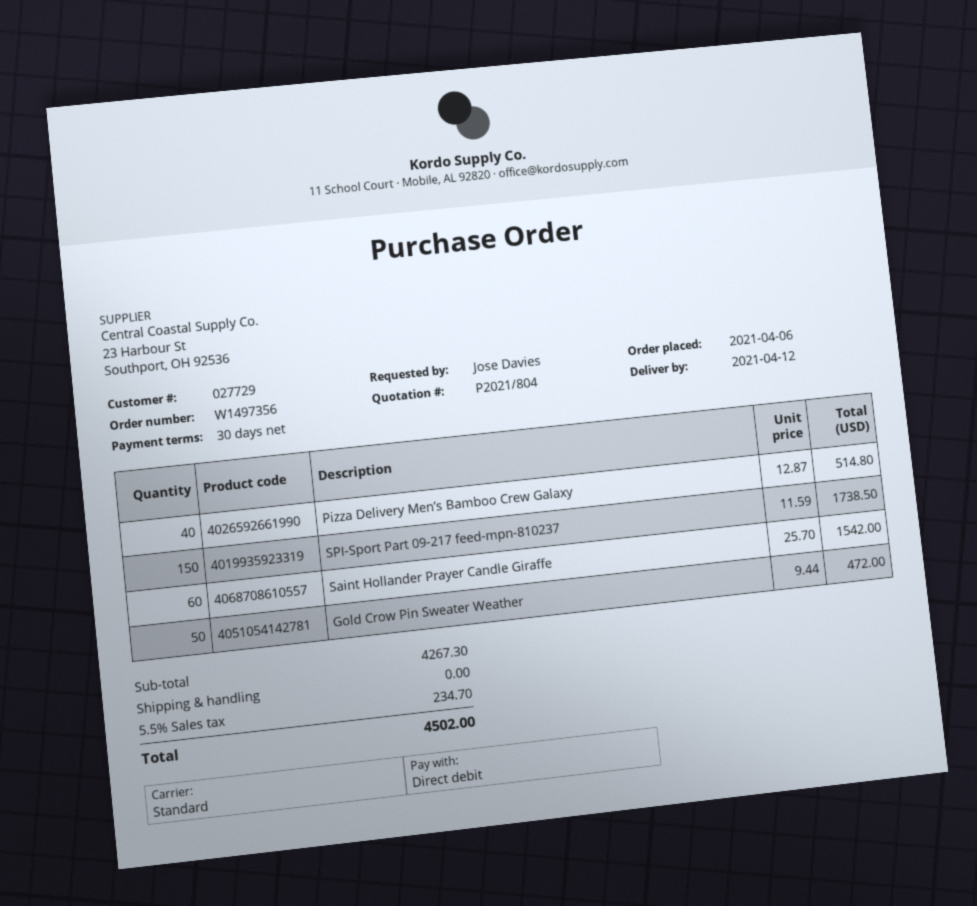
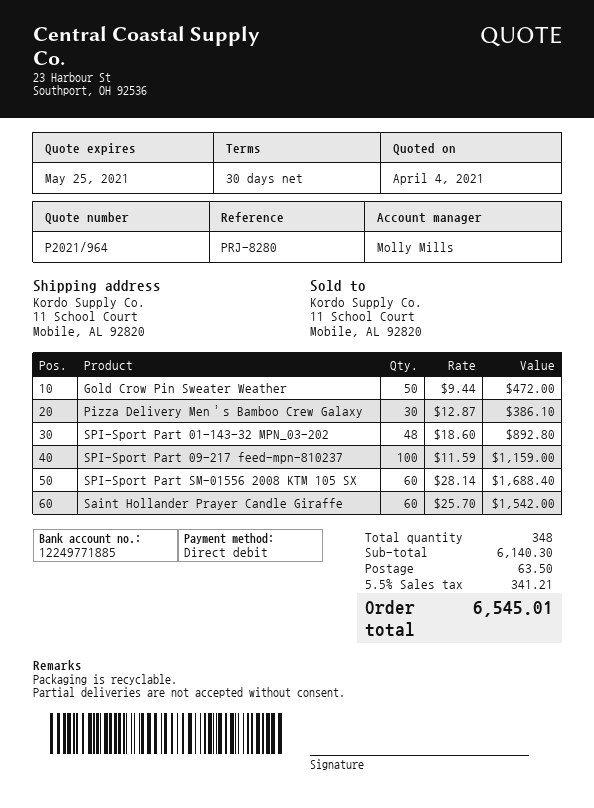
quote number: P2021/804 -> P2021/964
Pizza Delivery Men’s Bamboo Crew Galaxy: 40 x 12.87 = 514.80 -> 30 x 12.87 = 386.10
SPI-Sport Part 09-217 feed-mpn-810237: 150 x 11.59 = 1738.50 -> 100 x 11.59 = 1159.00
SPI-Sport Part 01-143-32 MPN_03-202: none -> 48 x 18.60 = 892.80
SPI-Sport Part SM-01556 2008 KTM 105 SX: none -> 60 x 28.14 = 1688.40
subtotal: 4267.30 -> 6140.30
shipping: 0.00 -> 63.50
tax: 5.5% = 234.70 -> 5.5% = 341.21
total: 4502.00 -> 6545.01

